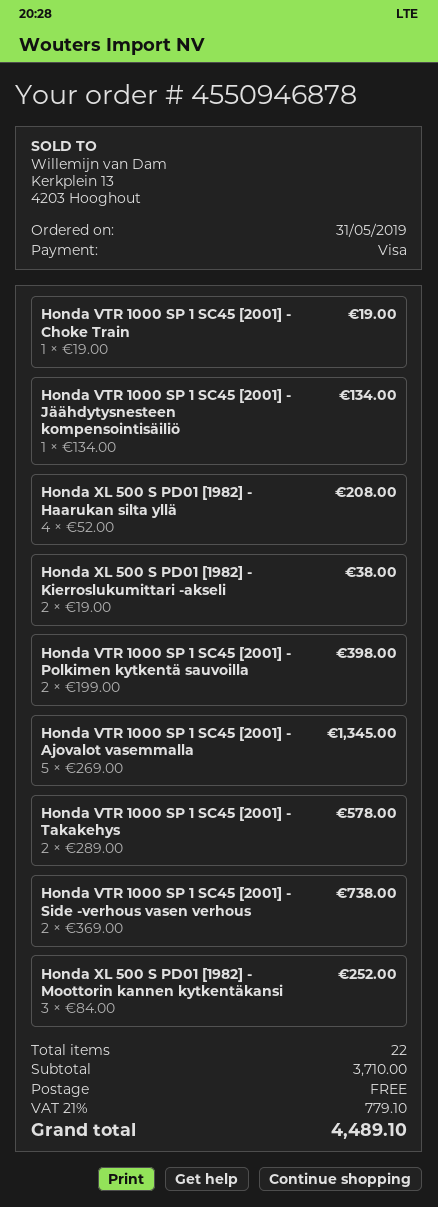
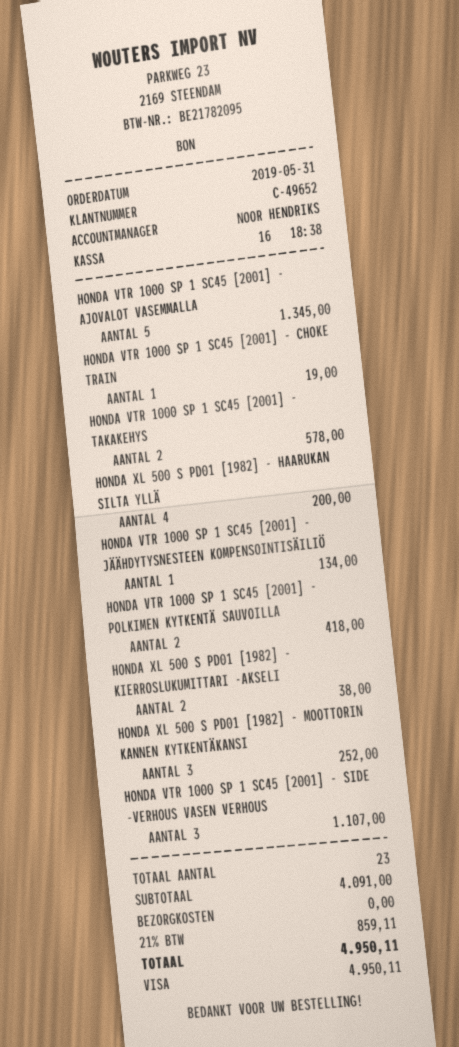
Honda XL 500 S PD01 [1982] - Haarukan silta yllä: 4 for 208.00 -> 4 for 200.00
Honda VTR 1000 SP 1 SC45 [2001] - Polkimen kytkentä sauvoilla: 2 for 398.00 -> 2 for 418.00
Honda VTR 1000 SP 1 SC45 [2001] - Side -verhous vasen verhous: 2 for 738.00 -> 3 for 1107.00
total quantity: 22 -> 23
subtotal: 3710.00 -> 4091.00
tax: 21% = 779.10 -> 21% = 859.11
total: 4489.10 -> 4950.11

